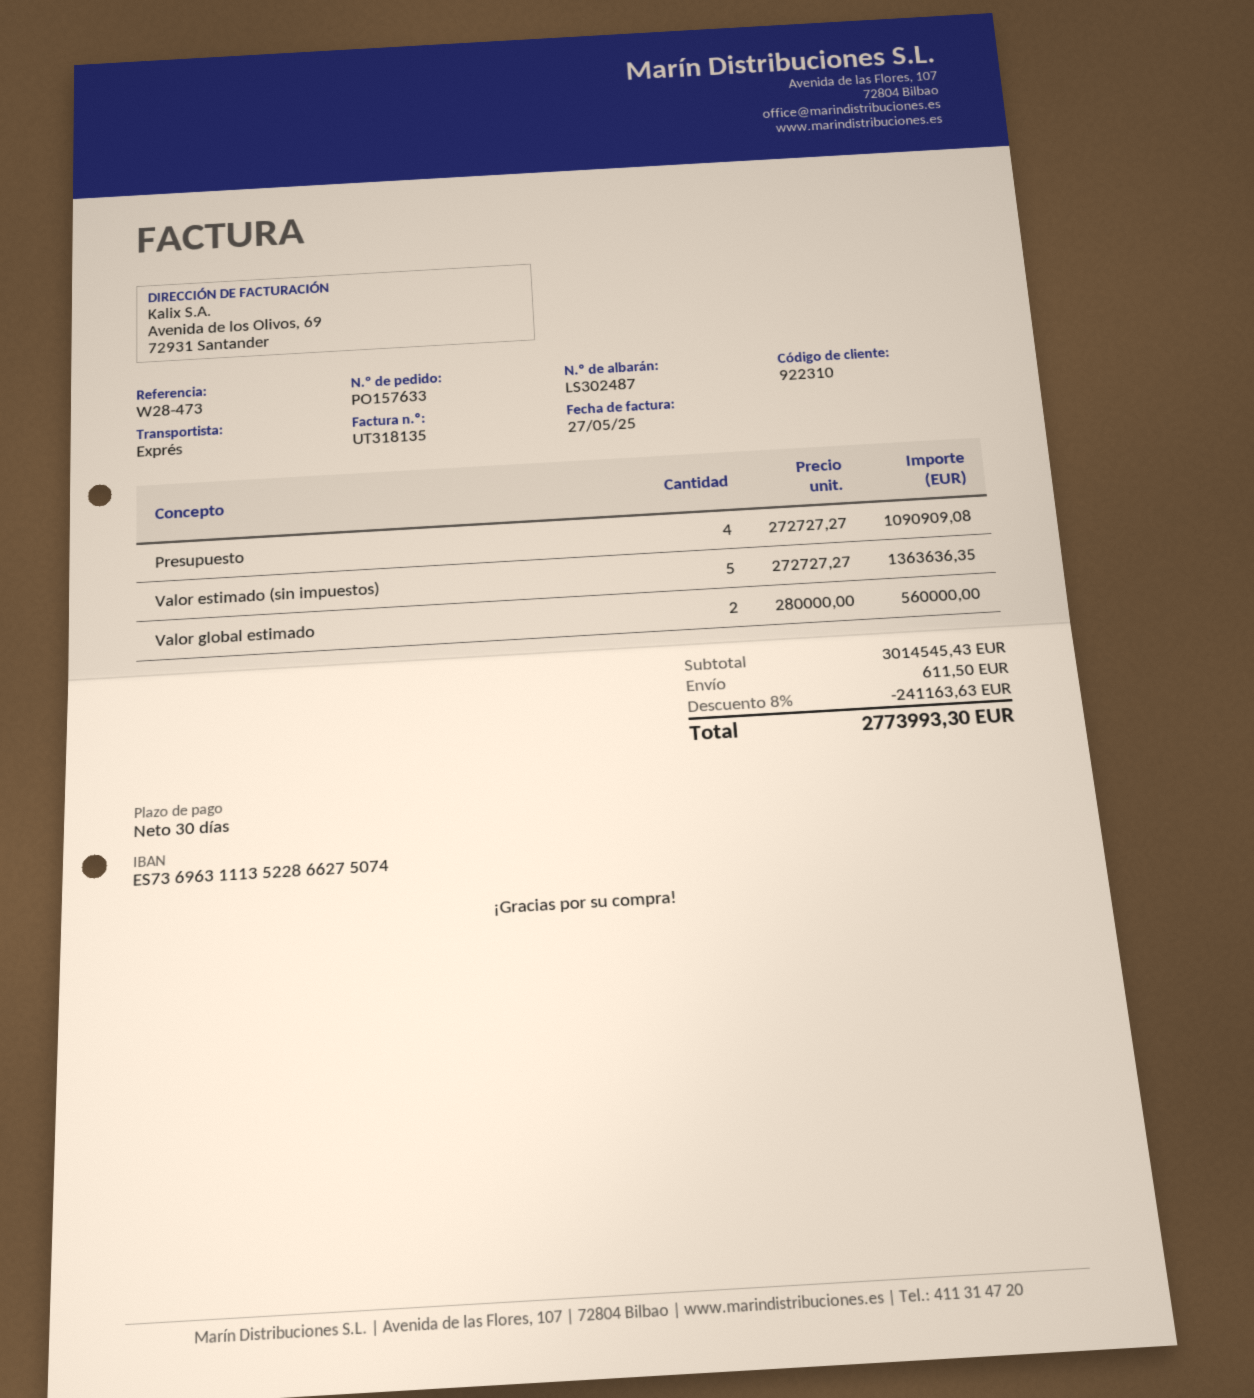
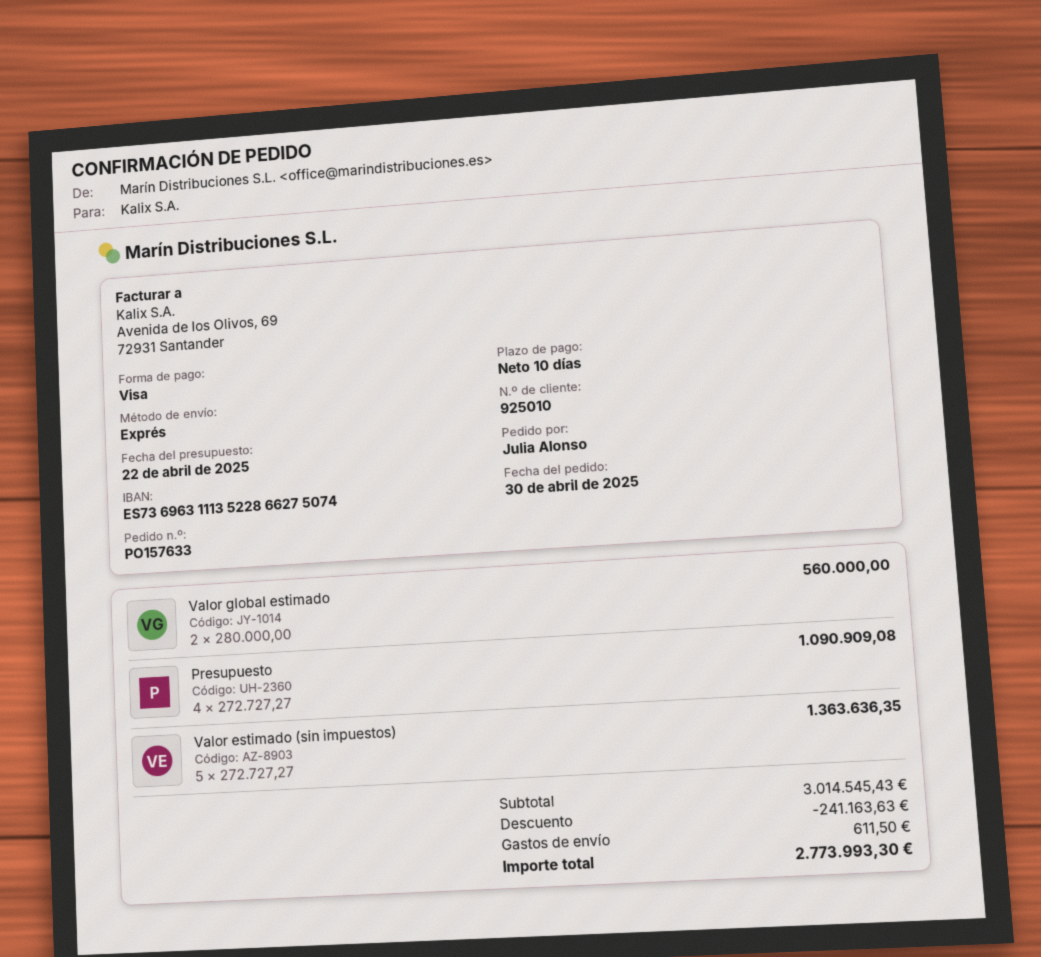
payment terms: 30 days -> 10 days
customer number: 922310 -> 925010

